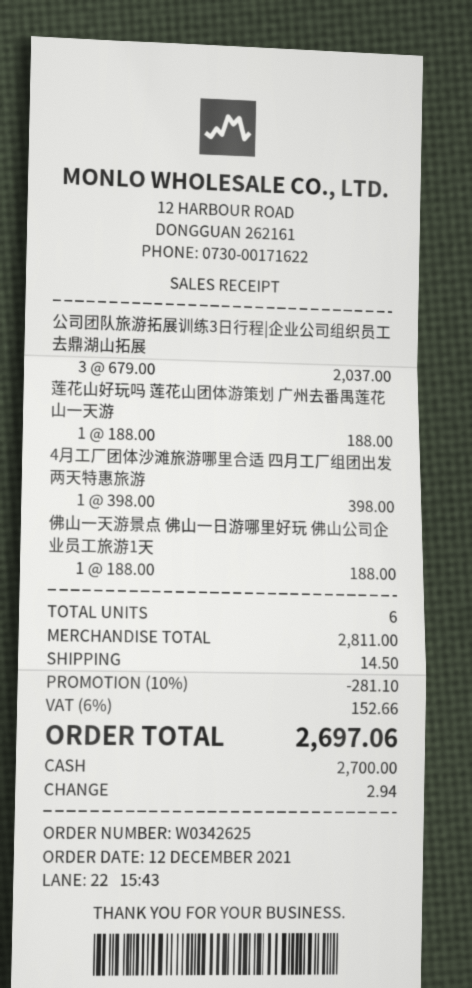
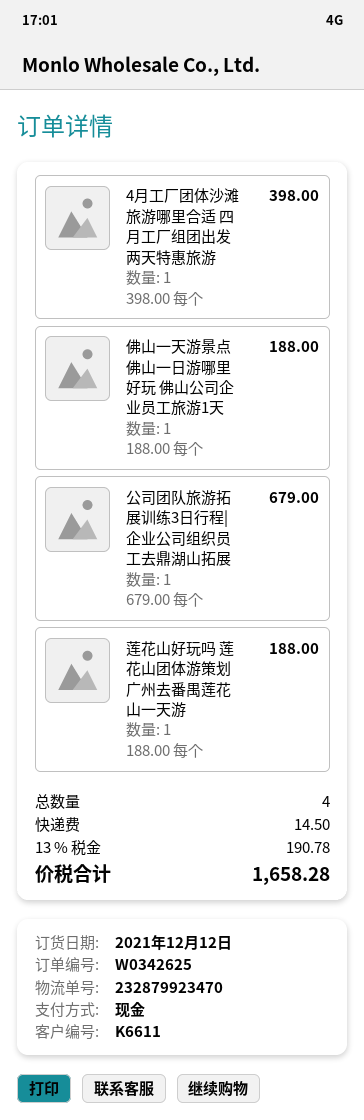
公司团队旅游拓展训练3日行程|企业公司组织员工去鼎湖山拓展: 3 x 679.00 = 2037.00 -> 1 x 679.00 = 679.00
total quantity: 6 -> 4
discount: 10% = 281.10 -> none
tax: 6% = 152.66 -> 13% = 190.78
total: 2697.06 -> 1658.28

